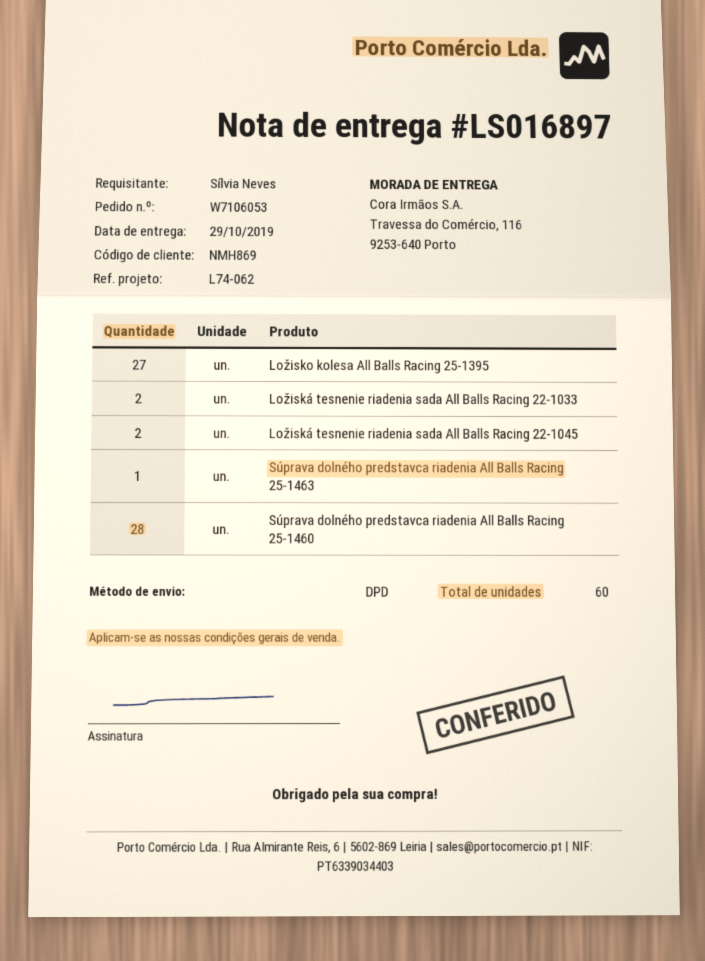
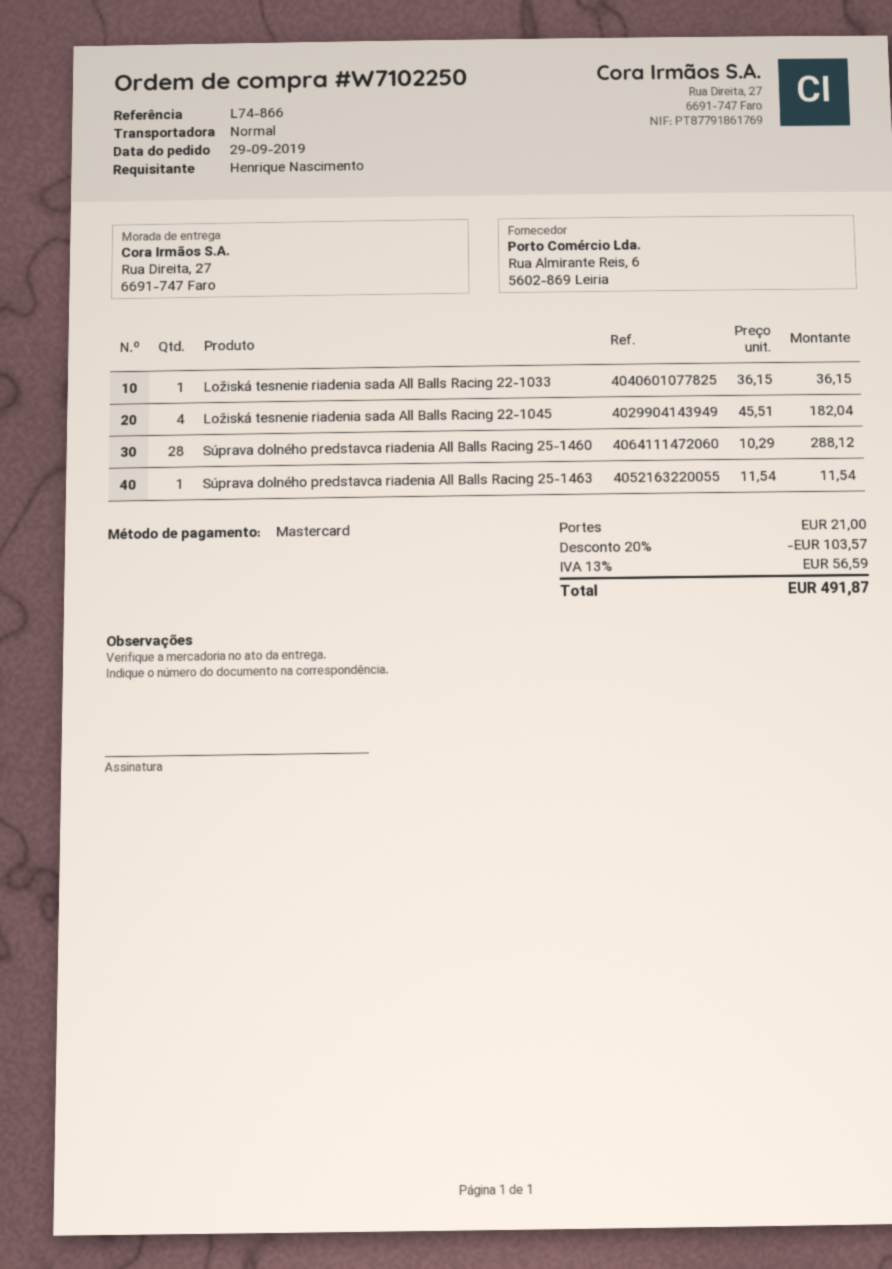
order number: W7106053 -> W7102250
reference: L74-062 -> L74-866
ordered by: Sílvia Neves -> Henrique Nascimento
shipping method: DPD -> standard
ship to: Travessa do Comércio, 116, 9253-640 Porto -> Rua Direita, 27, 6691-747 Faro
Ložisko kolesa All Balls Racing 25-1395: 27 -> none
Ložiská tesnenie riadenia sada All Balls Racing 22-1033: 2 -> 1
Ložiská tesnenie riadenia sada All Balls Racing 22-1045: 2 -> 4

